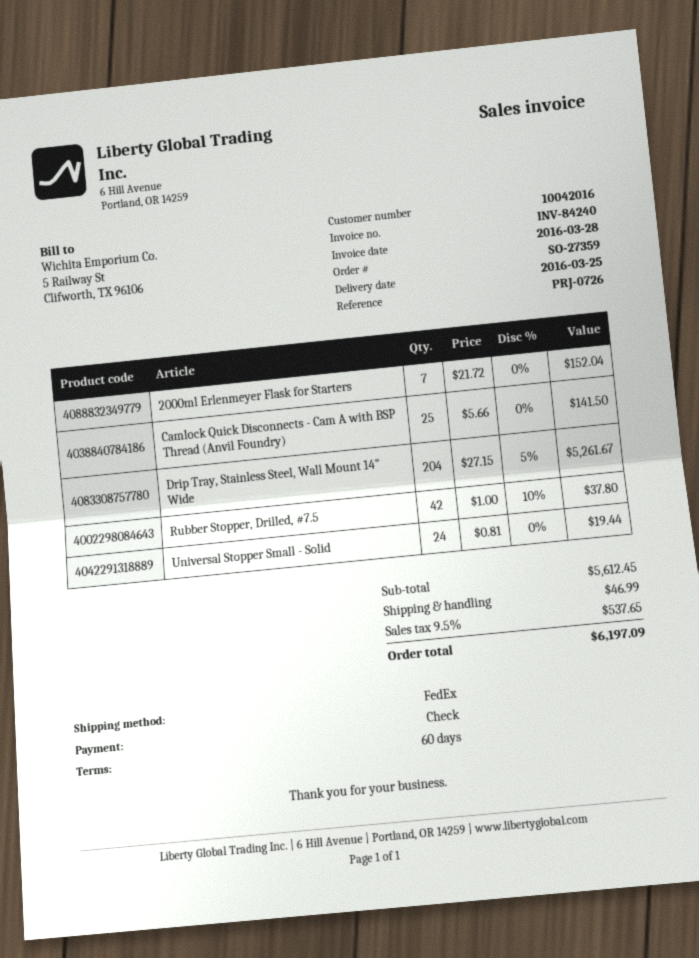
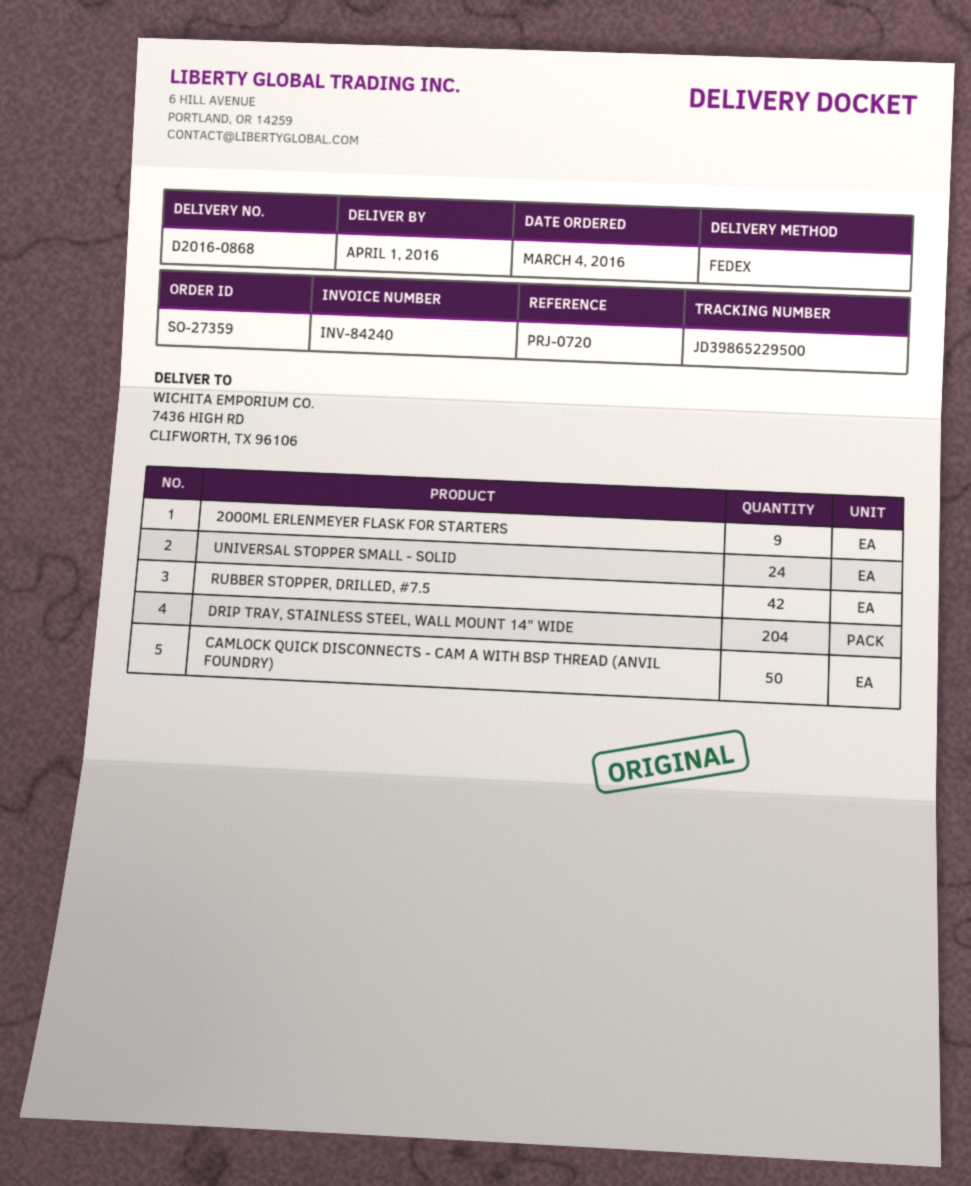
delivery date: 2016-03-25 -> 2016-04-01
reference: PRJ-0726 -> PRJ-0720
2000ml Erlenmeyer Flask for Starters: 7 -> 9
Camlock Quick Disconnects - Cam A with BSP Thread (Anvil Foundry): 25 -> 50

